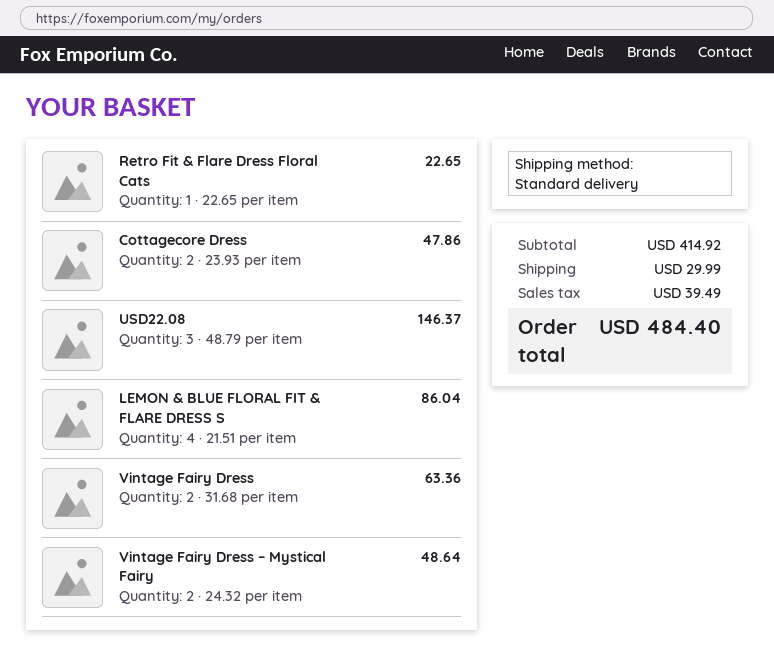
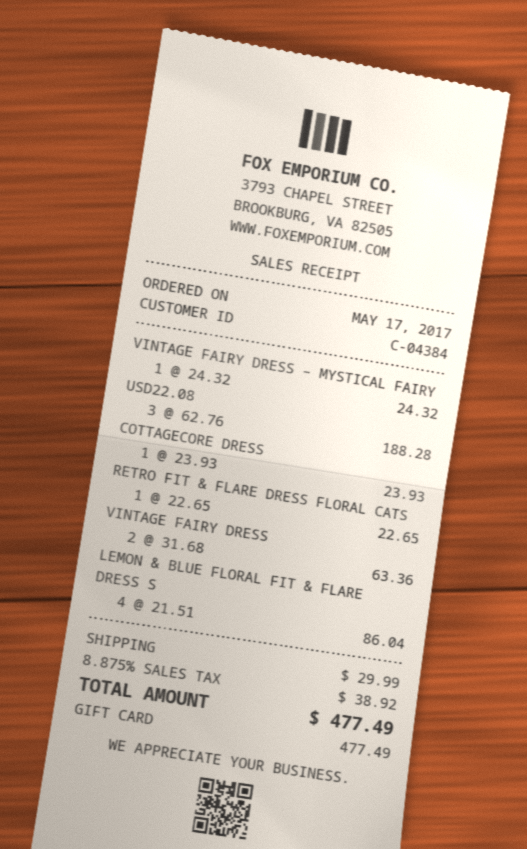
Cottagecore Dress: 2 x 23.93 = 47.86 -> 1 x 23.93 = 23.93
USD22.08: 3 x 48.79 = 146.37 -> 3 x 62.76 = 188.28
Vintage Fairy Dress – Mystical Fairy: 2 x 24.32 = 48.64 -> 1 x 24.32 = 24.32
tax: 39.49 -> 38.92
total: 484.40 -> 477.49

